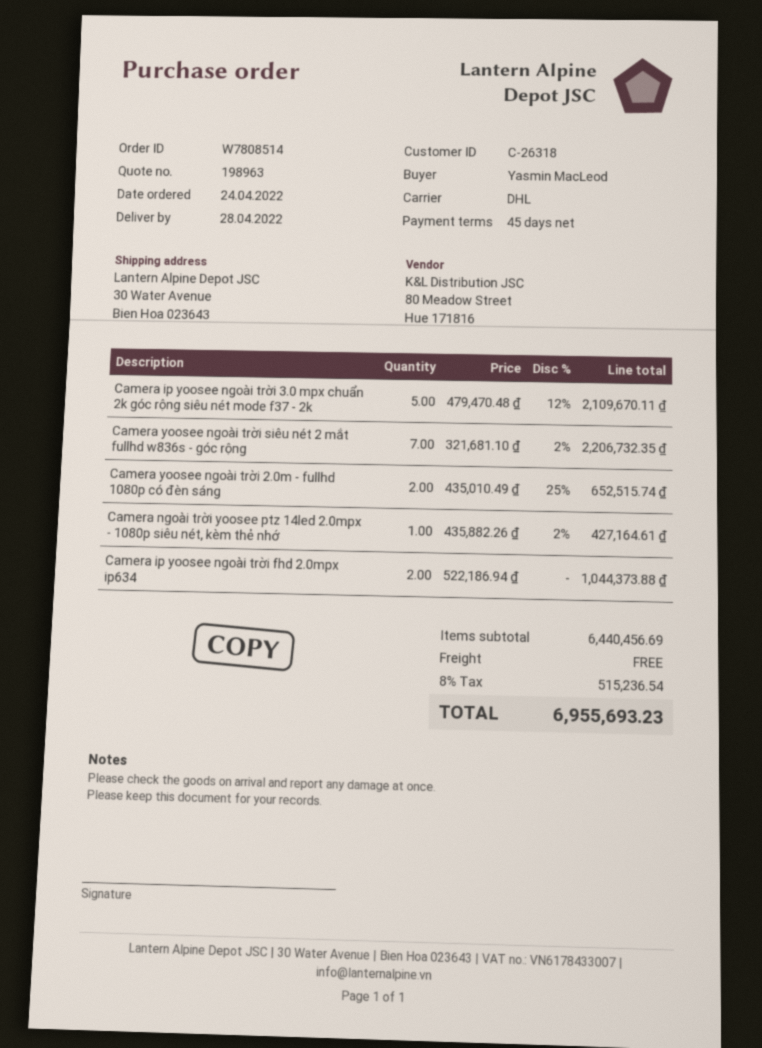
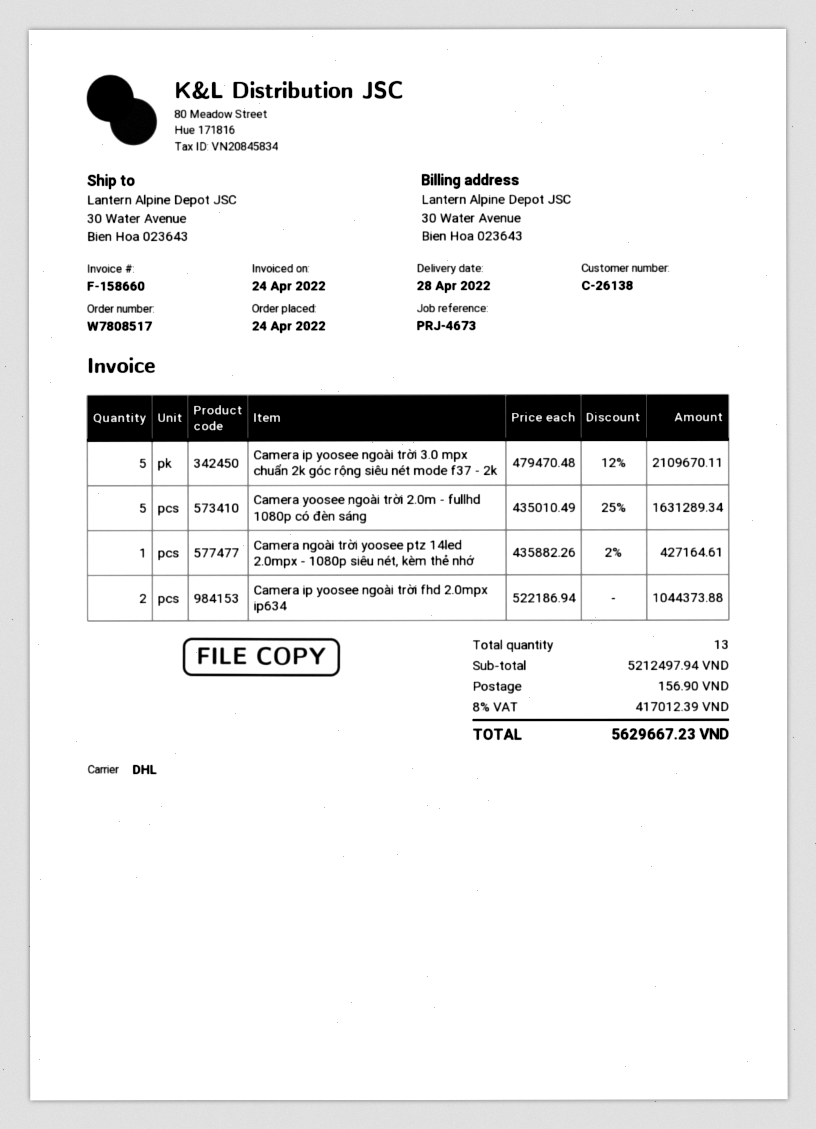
order number: W7808514 -> W7808517
customer number: C-26318 -> C-26138
Camera yoosee ngoài trời siêu nét 2 mắt fullhd w836s - góc rộng: 7 x 321681.10 - 2% = 2206732.35 -> none
Camera yoosee ngoài trời 2.0m - fullhd 1080p có đèn sáng: 2 x 435010.49 - 25% = 652515.74 -> 5 x 435010.49 - 25% = 1631289.34
subtotal: 6440456.69 -> 5212497.94
shipping: 0.00 -> 156.90
tax: 8% = 515236.54 -> 8% = 417012.39
total: 6955693.23 -> 5629667.23

